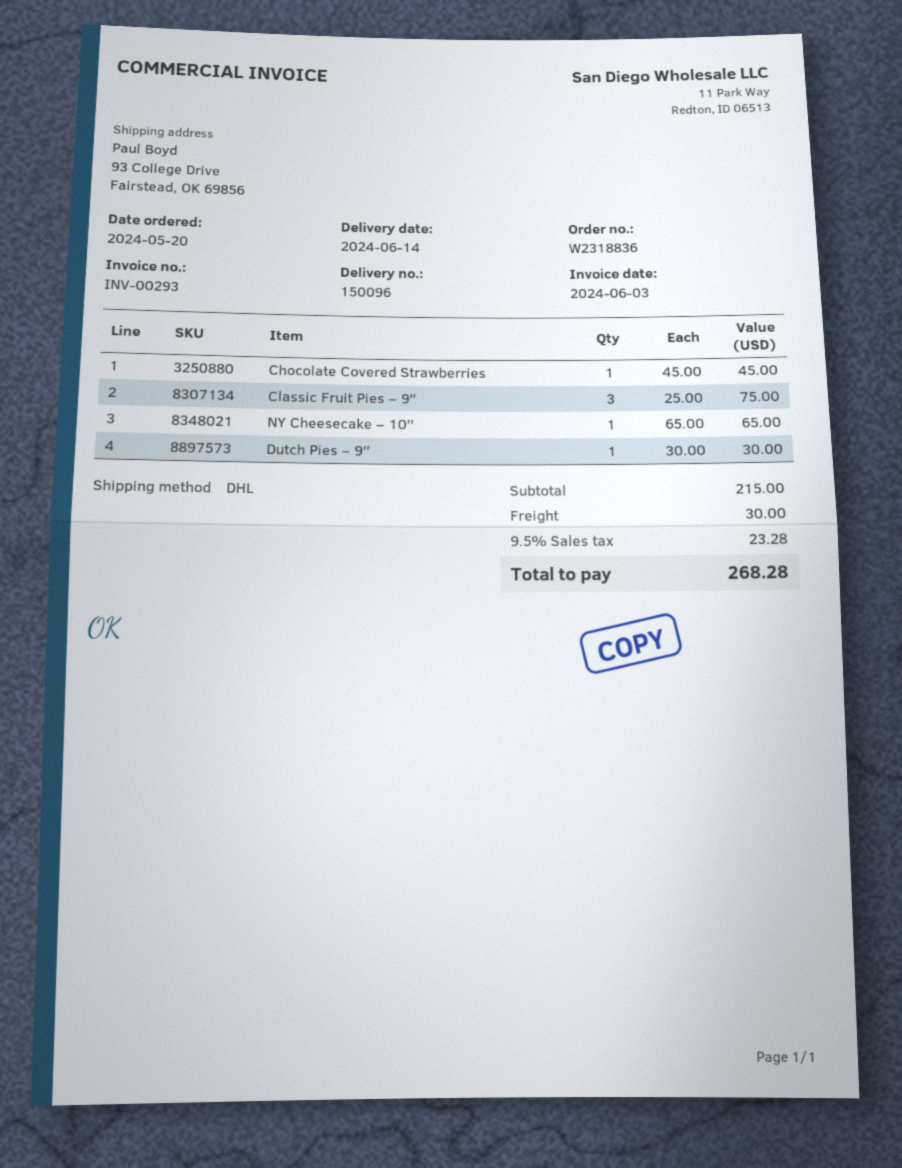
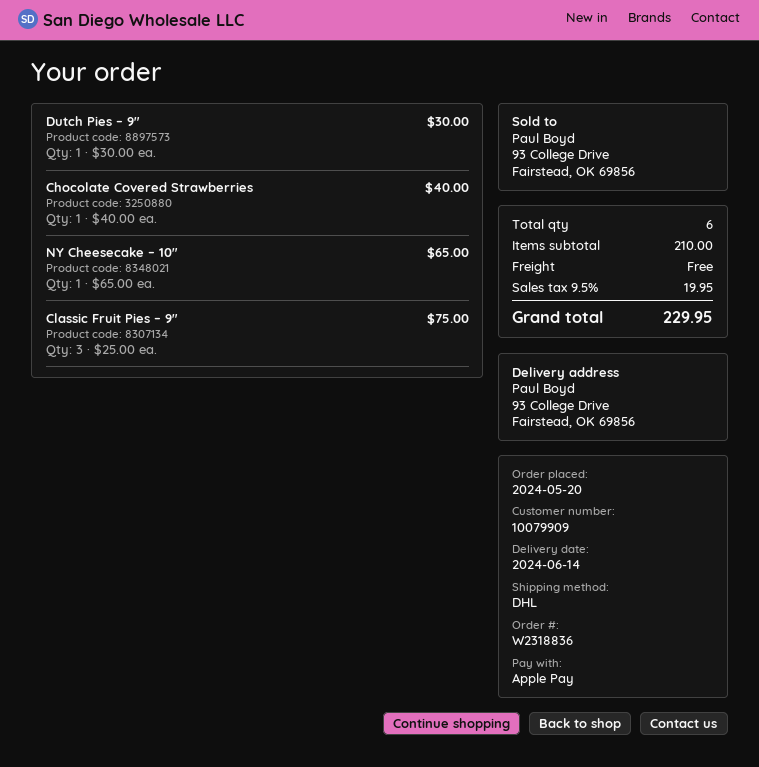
Chocolate Covered Strawberries: 1 x 45.00 = 45.00 -> 1 x 40.00 = 40.00
subtotal: 215.00 -> 210.00
shipping: 30.00 -> 0.00
tax: 9.5% = 23.28 -> 9.5% = 19.95
total: 268.28 -> 229.95

